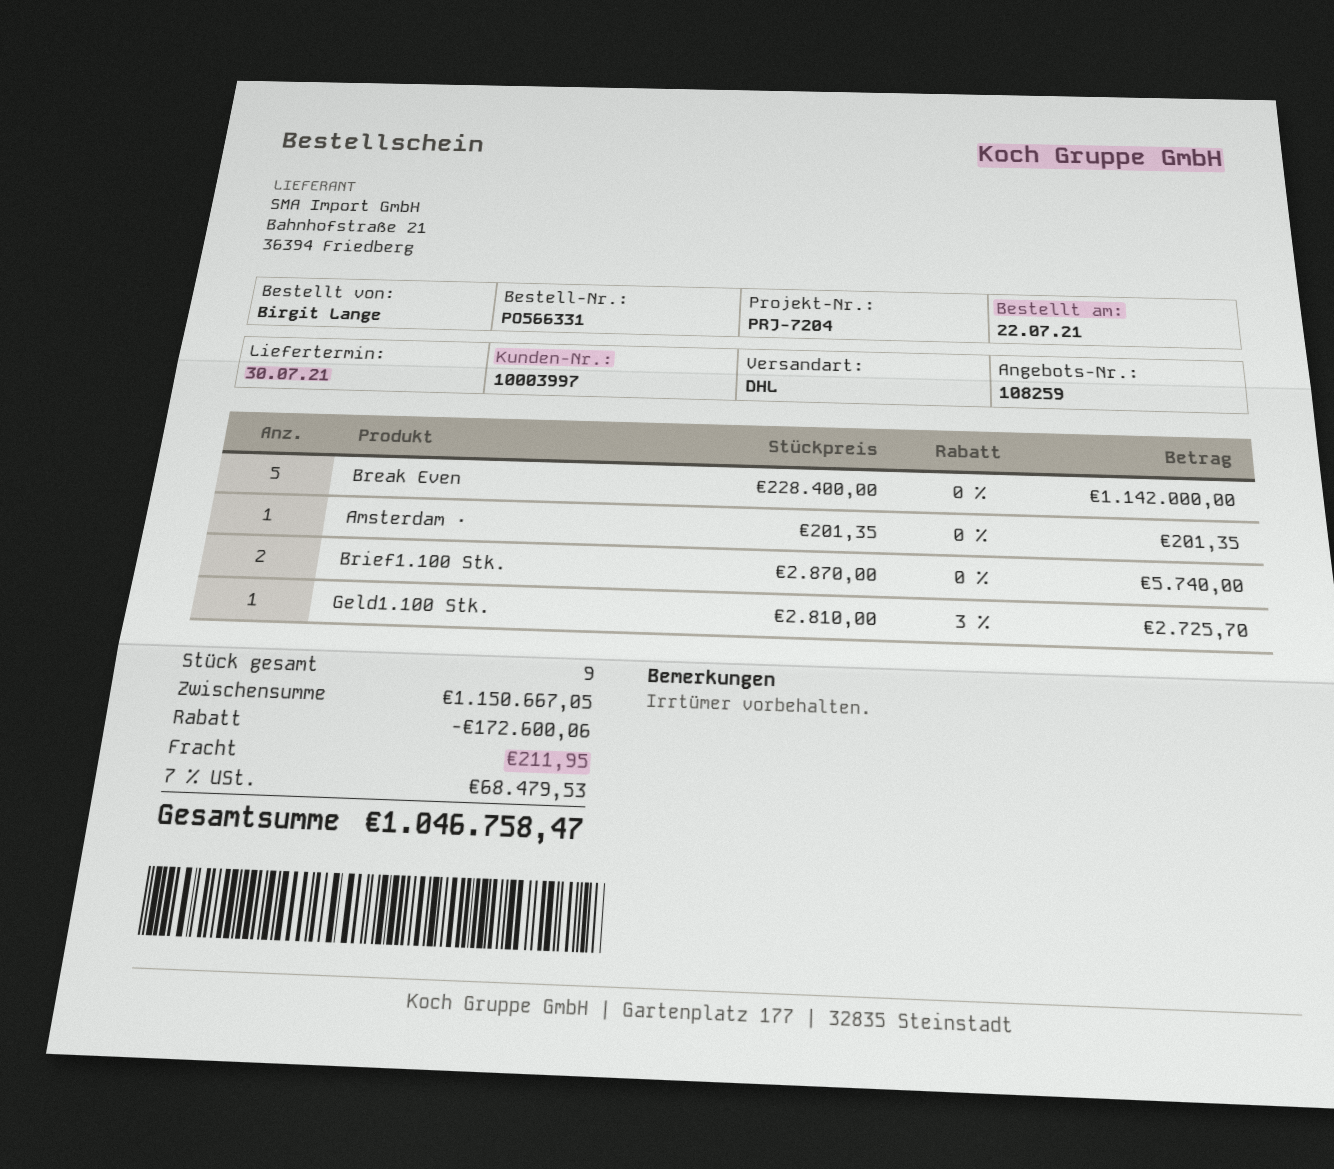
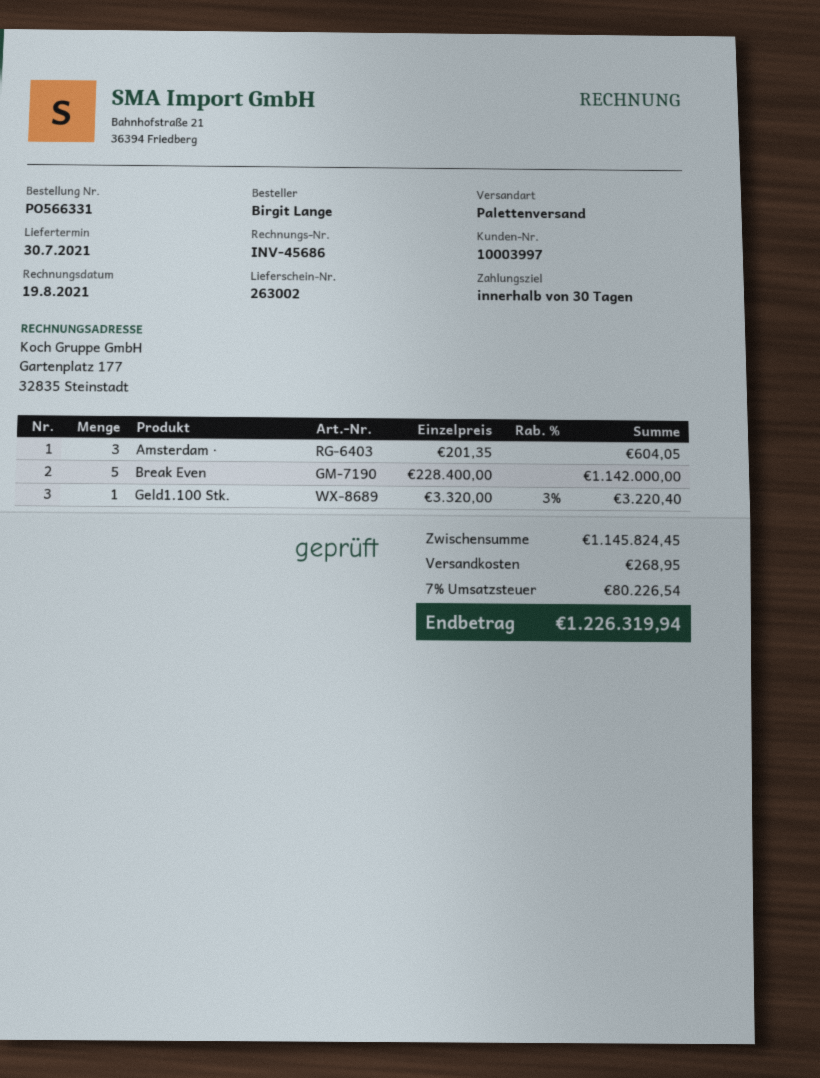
shipping method: DHL -> pallet freight
Amsterdam ·: 1 x 201.35 = 201.35 -> 3 x 201.35 = 604.05
Brief1.100 Stk.: 2 x 2870.00 = 5740.00 -> none
Geld1.100 Stk.: 1 x 2810.00 - 3% = 2725.70 -> 1 x 3320.00 - 3% = 3220.40
subtotal: 1150667.05 -> 1145824.45
discount: 172600.06 -> none
shipping: 211.95 -> 268.95
tax: 7% = 68479.53 -> 7% = 80226.54
total: 1046758.47 -> 1226319.94

